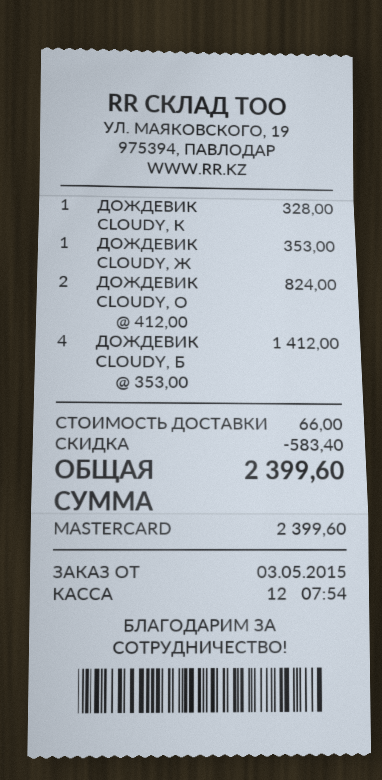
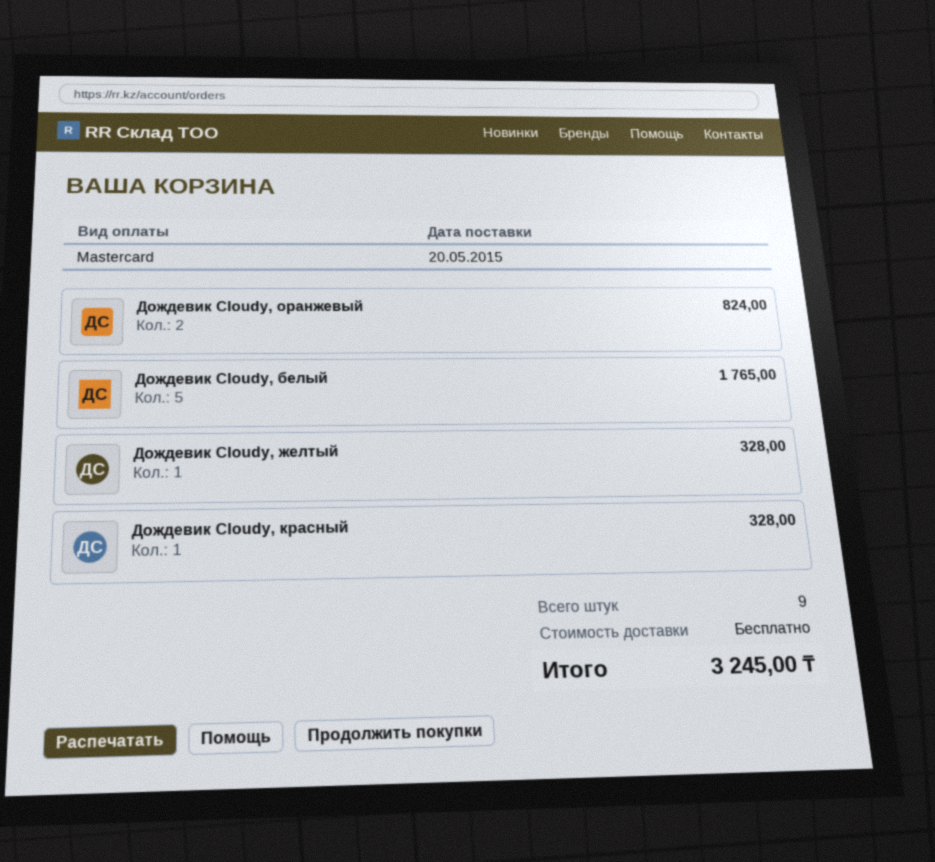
ДОЖДЕВИК CLOUDY, Ж: 1 for 353.00 -> 1 for 328.00
ДОЖДЕВИК CLOUDY, Б: 4 for 1412.00 -> 5 for 1765.00
discount: 583.40 -> none
shipping: 66.00 -> 0.00
total: 2399.60 -> 3245.00

